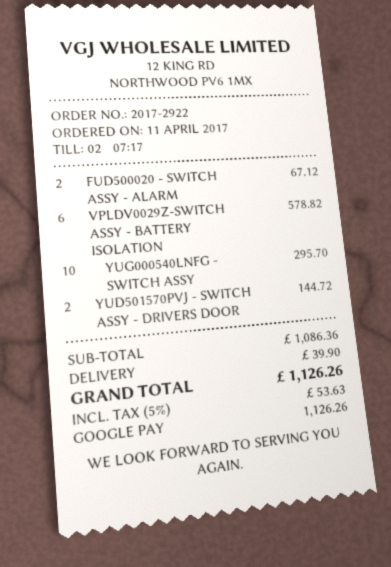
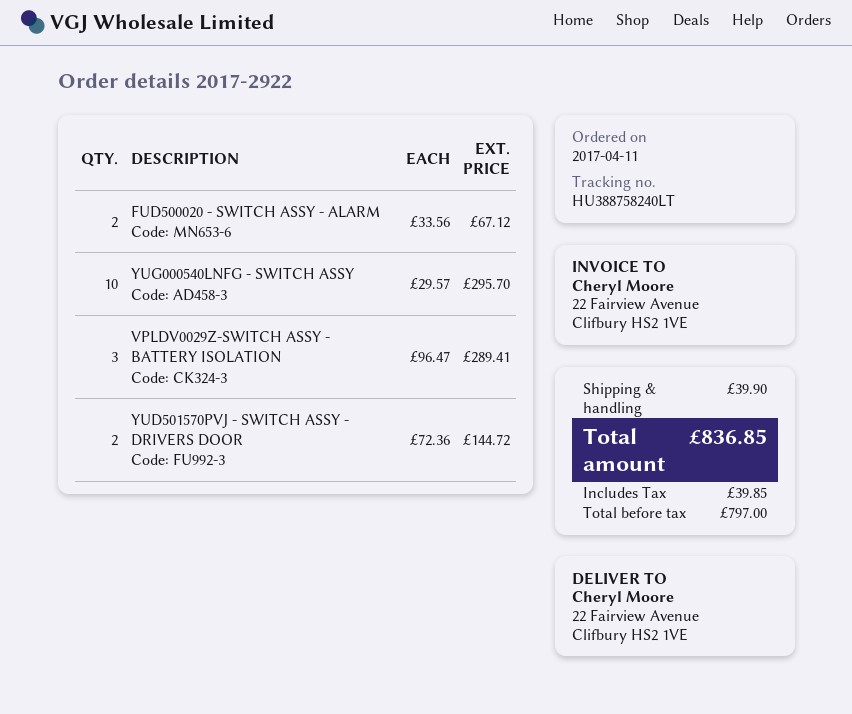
VPLDV0029Z-SWITCH ASSY - BATTERY ISOLATION: 6 for 578.82 -> 3 for 289.41
tax: 53.63 -> 39.85
total: 1126.26 -> 836.85

